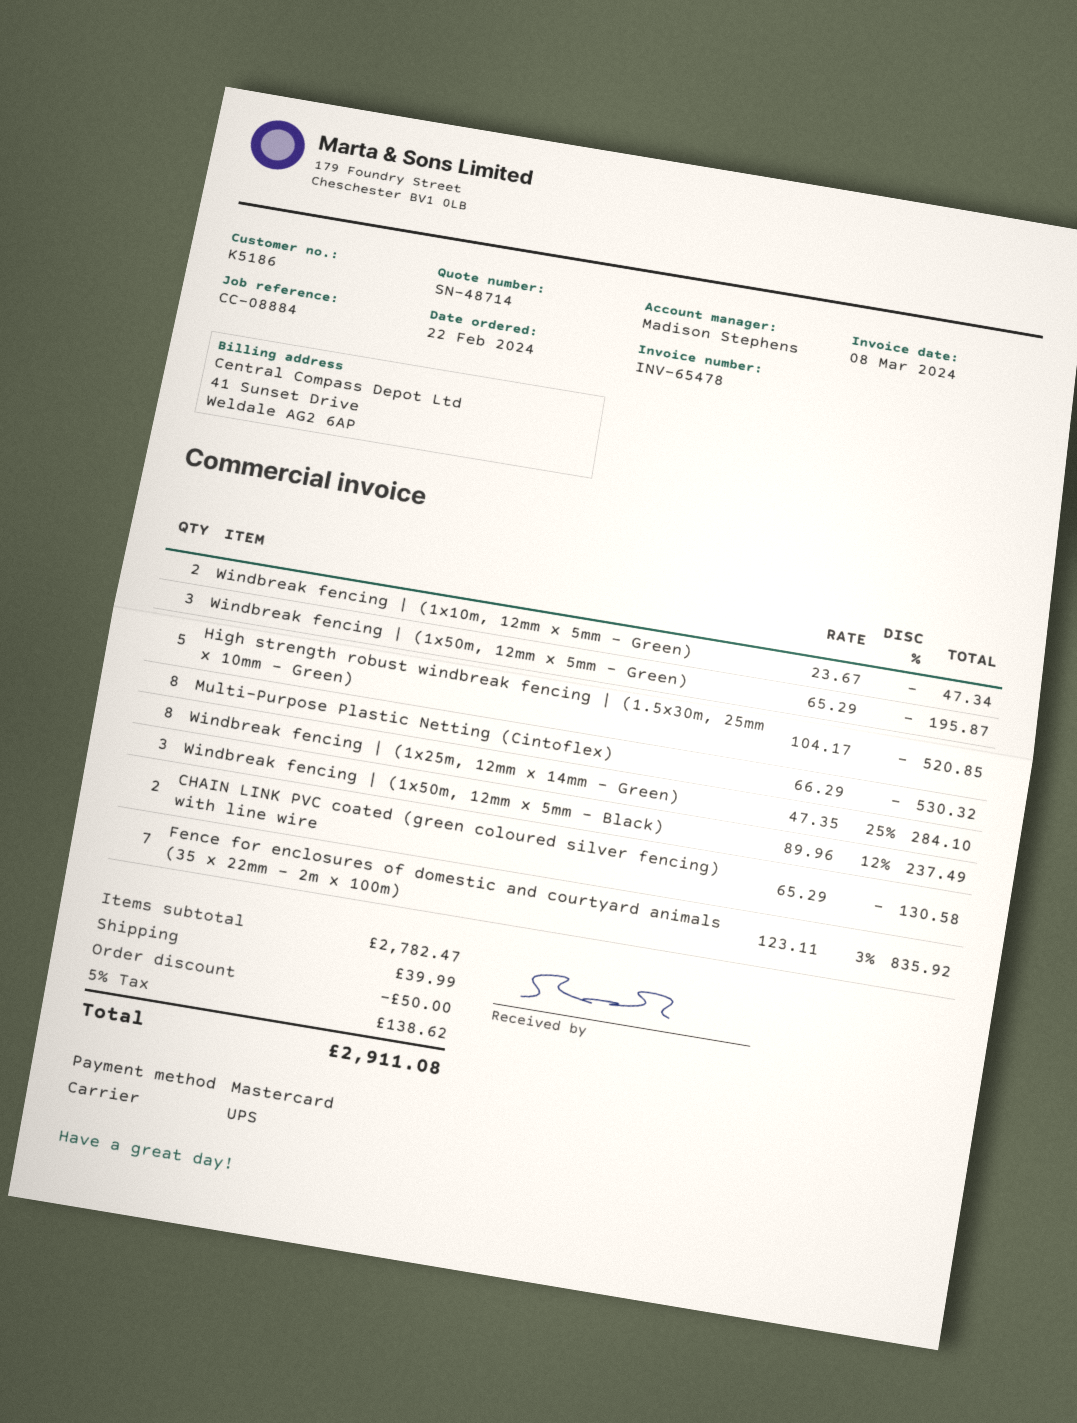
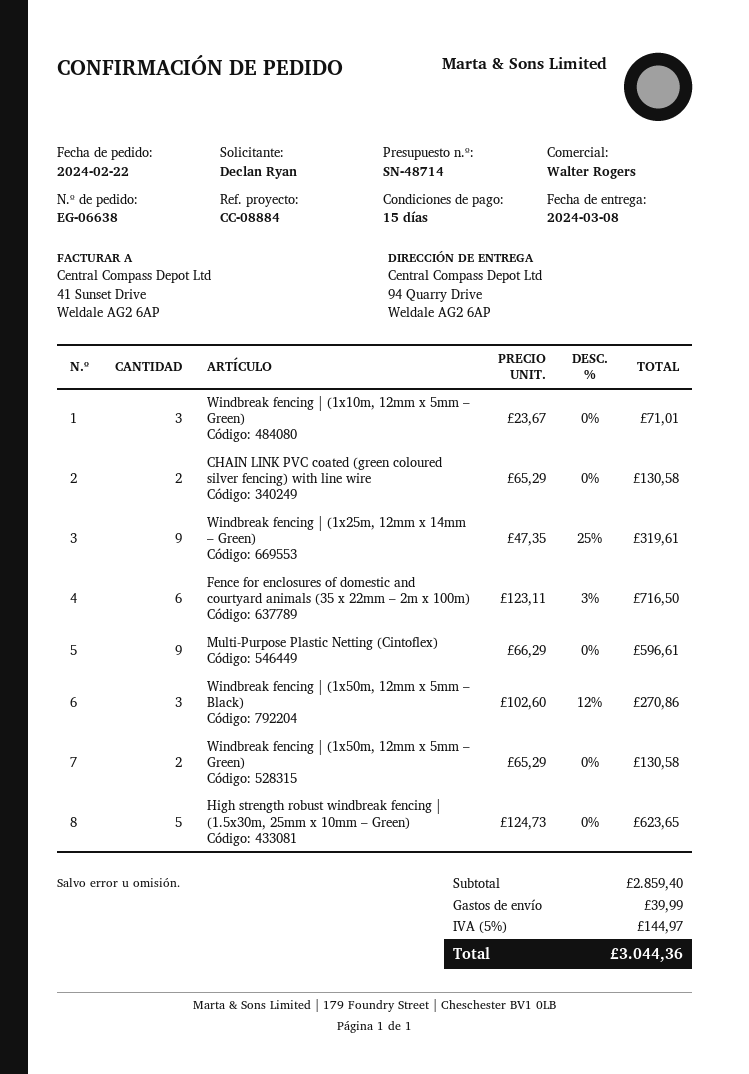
sales rep: Madison Stephens -> Walter Rogers
Windbreak fencing | (1x10m, 12mm x 5mm – Green): 2 x 23.67 = 47.34 -> 3 x 23.67 = 71.01
Windbreak fencing | (1x50m, 12mm x 5mm – Green): 3 x 65.29 = 195.87 -> 2 x 65.29 = 130.58
High strength robust windbreak fencing | (1.5x30m, 25mm x 10mm – Green): 5 x 104.17 = 520.85 -> 5 x 124.73 = 623.65
Multi-Purpose Plastic Netting (Cintoflex): 8 x 66.29 = 530.32 -> 9 x 66.29 = 596.61
Windbreak fencing | (1x25m, 12mm x 14mm – Green): 8 x 47.35 - 25% = 284.10 -> 9 x 47.35 - 25% = 319.61
Windbreak fencing | (1x50m, 12mm x 5mm – Black): 3 x 89.96 - 12% = 237.49 -> 3 x 102.60 - 12% = 270.86
Fence for enclosures of domestic and courtyard animals (35 x 22mm – 2m x 100m): 7 x 123.11 - 3% = 835.92 -> 6 x 123.11 - 3% = 716.50
subtotal: 2782.47 -> 2859.40
discount: 50.00 -> none
tax: 5% = 138.62 -> 5% = 144.97
total: 2911.08 -> 3044.36

